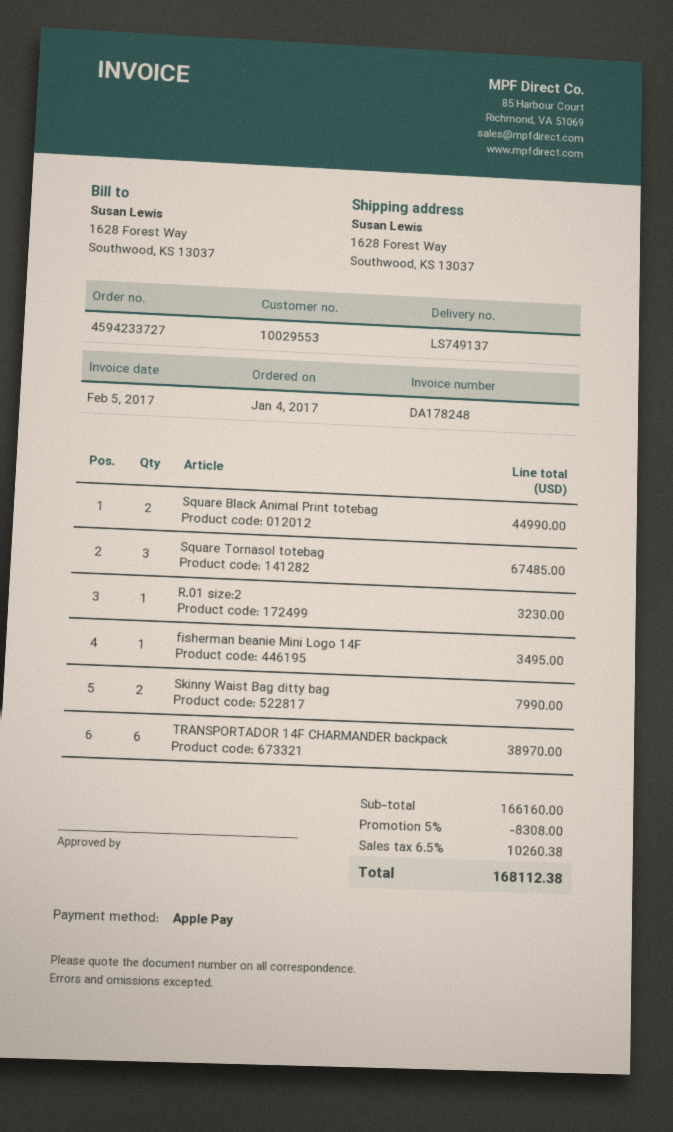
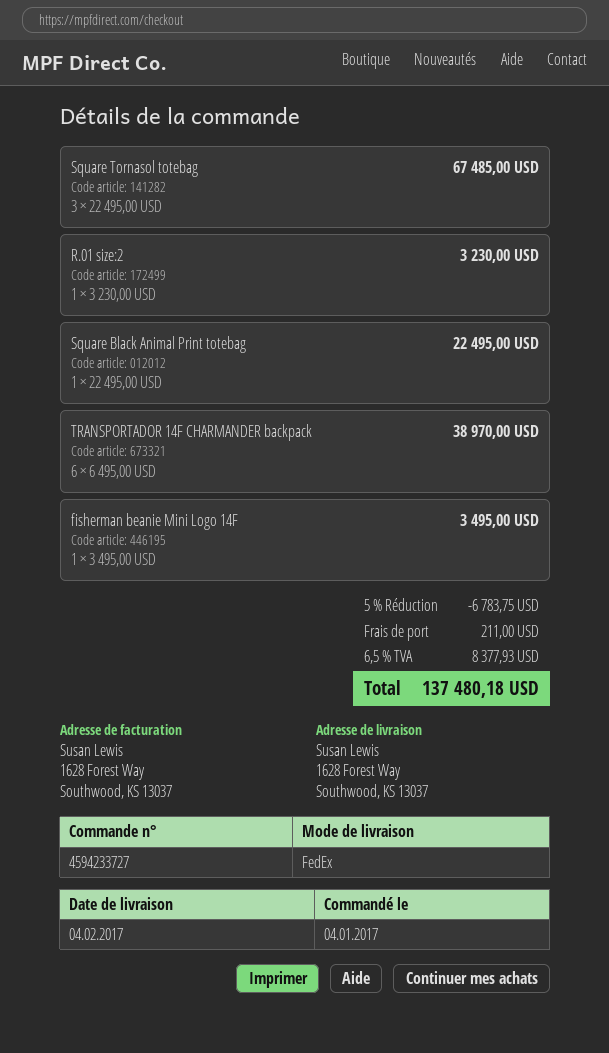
Square Black Animal Print totebag: 2 for 44990.00 -> 1 for 22495.00
Skinny Waist Bag ditty bag: 2 for 7990.00 -> none
discount: 5% = 8308.00 -> 5% = 6783.75
shipping: none -> 211.00
tax: 6.5% = 10260.38 -> 6.5% = 8377.93
total: 168112.38 -> 137480.18

